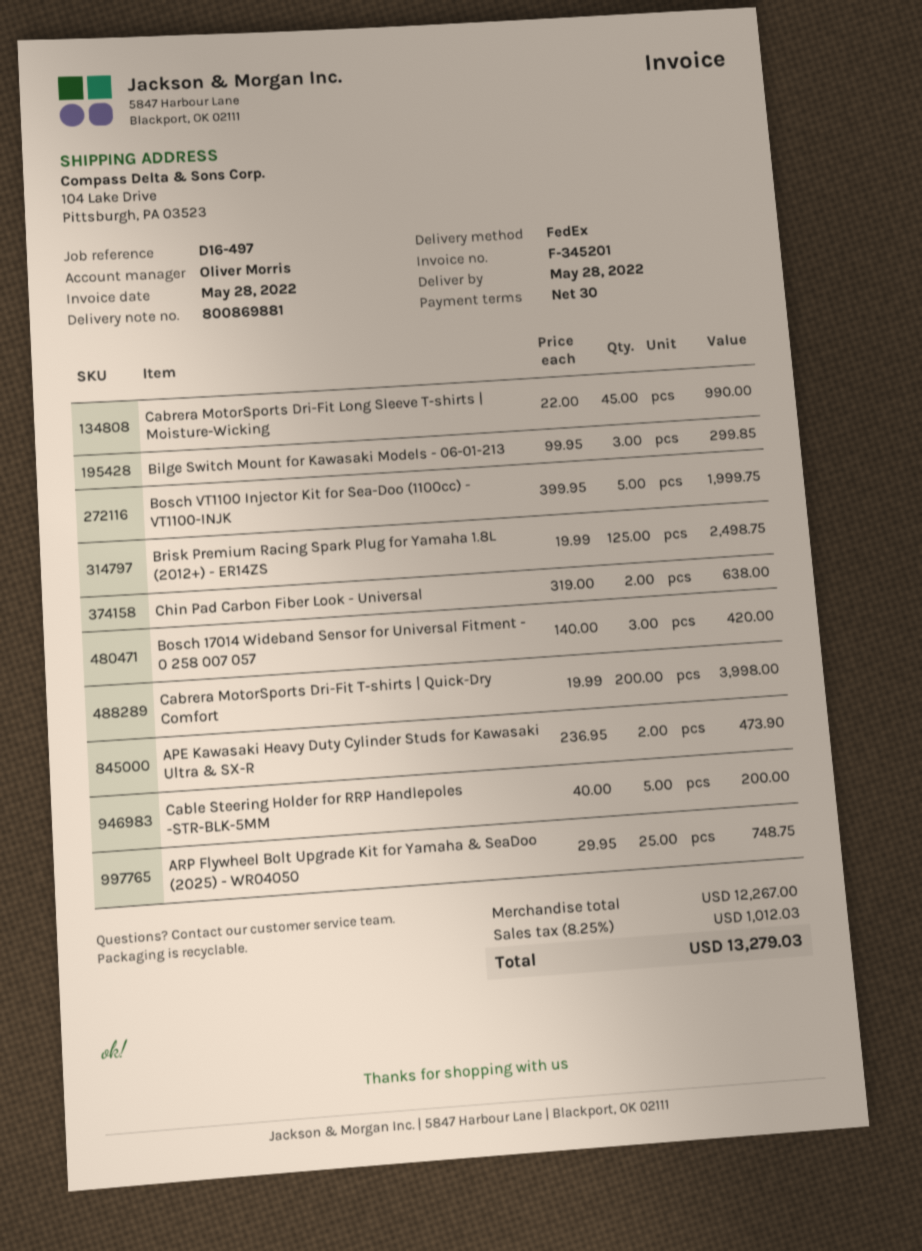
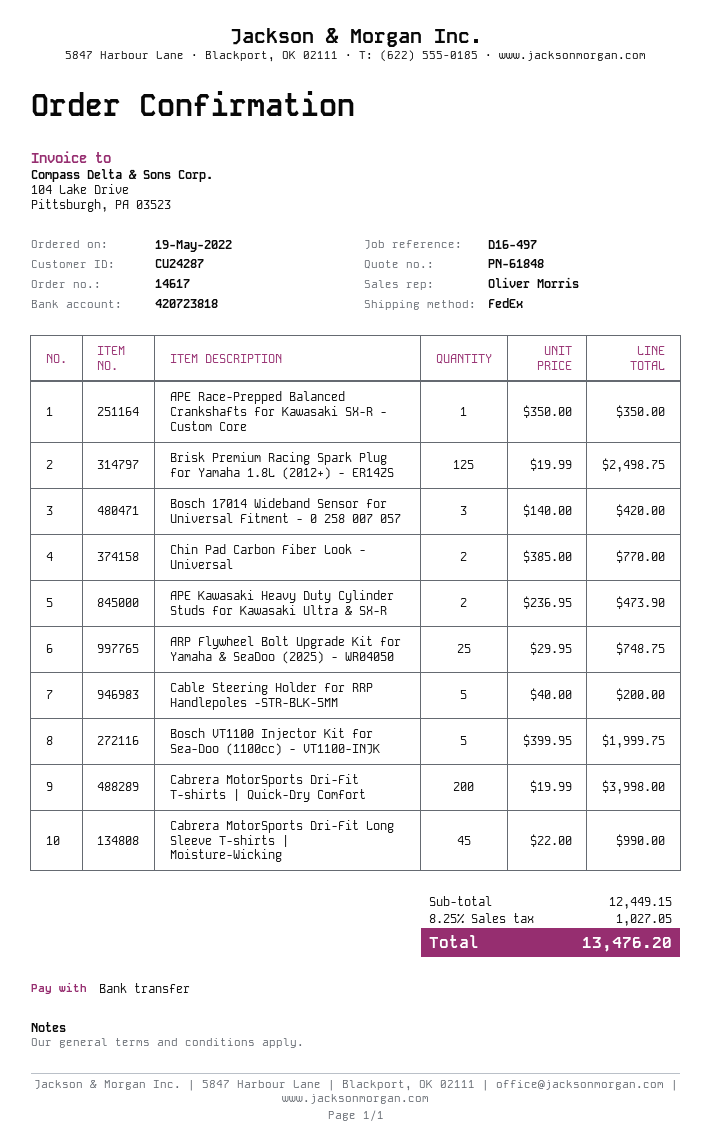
Bilge Switch Mount for Kawasaki Models - 06-01-213: 3 x 99.95 = 299.85 -> none
Chin Pad Carbon Fiber Look - Universal: 2 x 319.00 = 638.00 -> 2 x 385.00 = 770.00
APE Race-Prepped Balanced Crankshafts for Kawasaki SX-R - Custom Core: none -> 1 x 350.00 = 350.00
subtotal: 12267.00 -> 12449.15
tax: 8.25% = 1012.03 -> 8.25% = 1027.05
total: 13279.03 -> 13476.20

